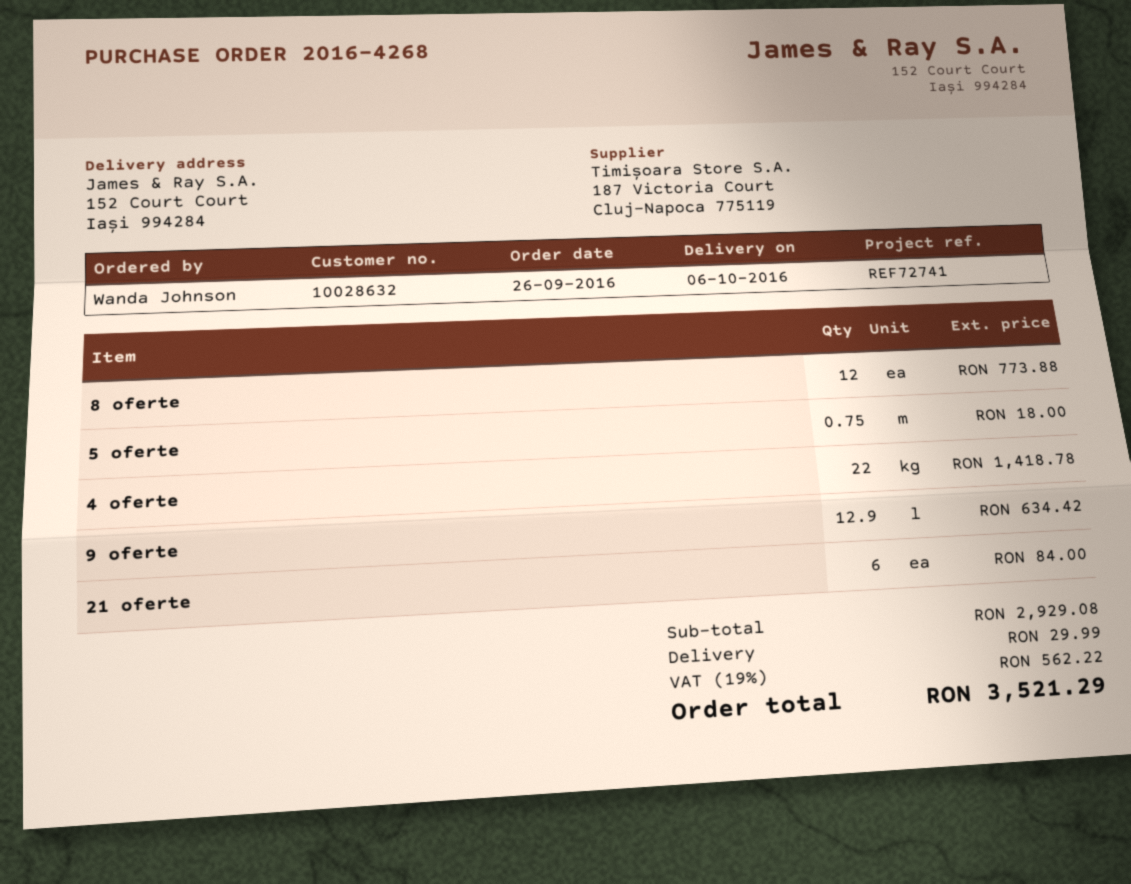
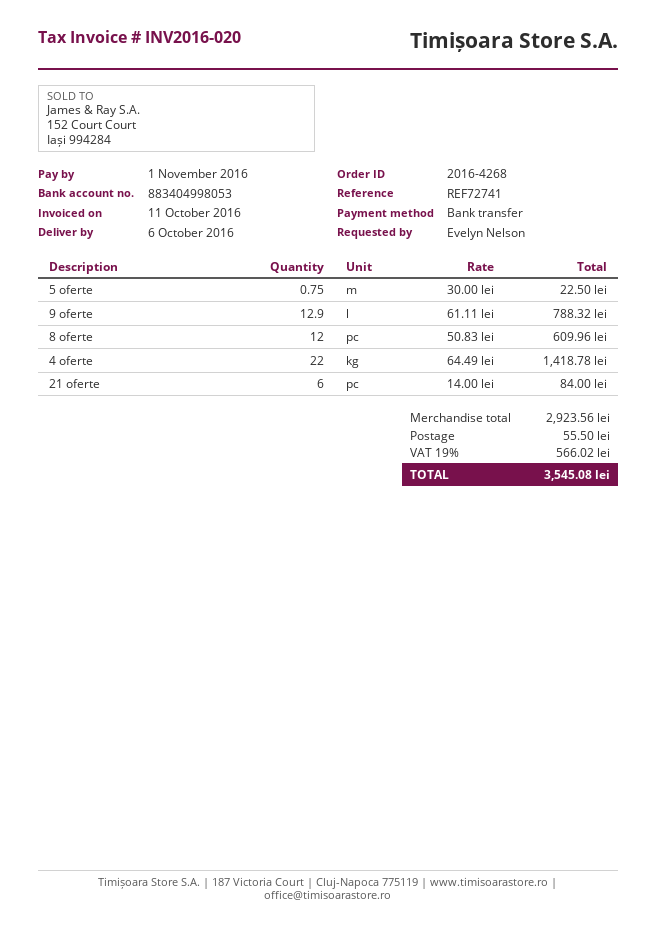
ordered by: Wanda Johnson -> Evelyn Nelson
8 oferte: 12 for 773.88 -> 12 for 609.96
5 oferte: 0.75 for 18.00 -> 0.75 for 22.50
9 oferte: 12.9 for 634.42 -> 12.9 for 788.32
subtotal: 2929.08 -> 2923.56
shipping: 29.99 -> 55.50
tax: 19% = 562.22 -> 19% = 566.02
total: 3521.29 -> 3545.08

